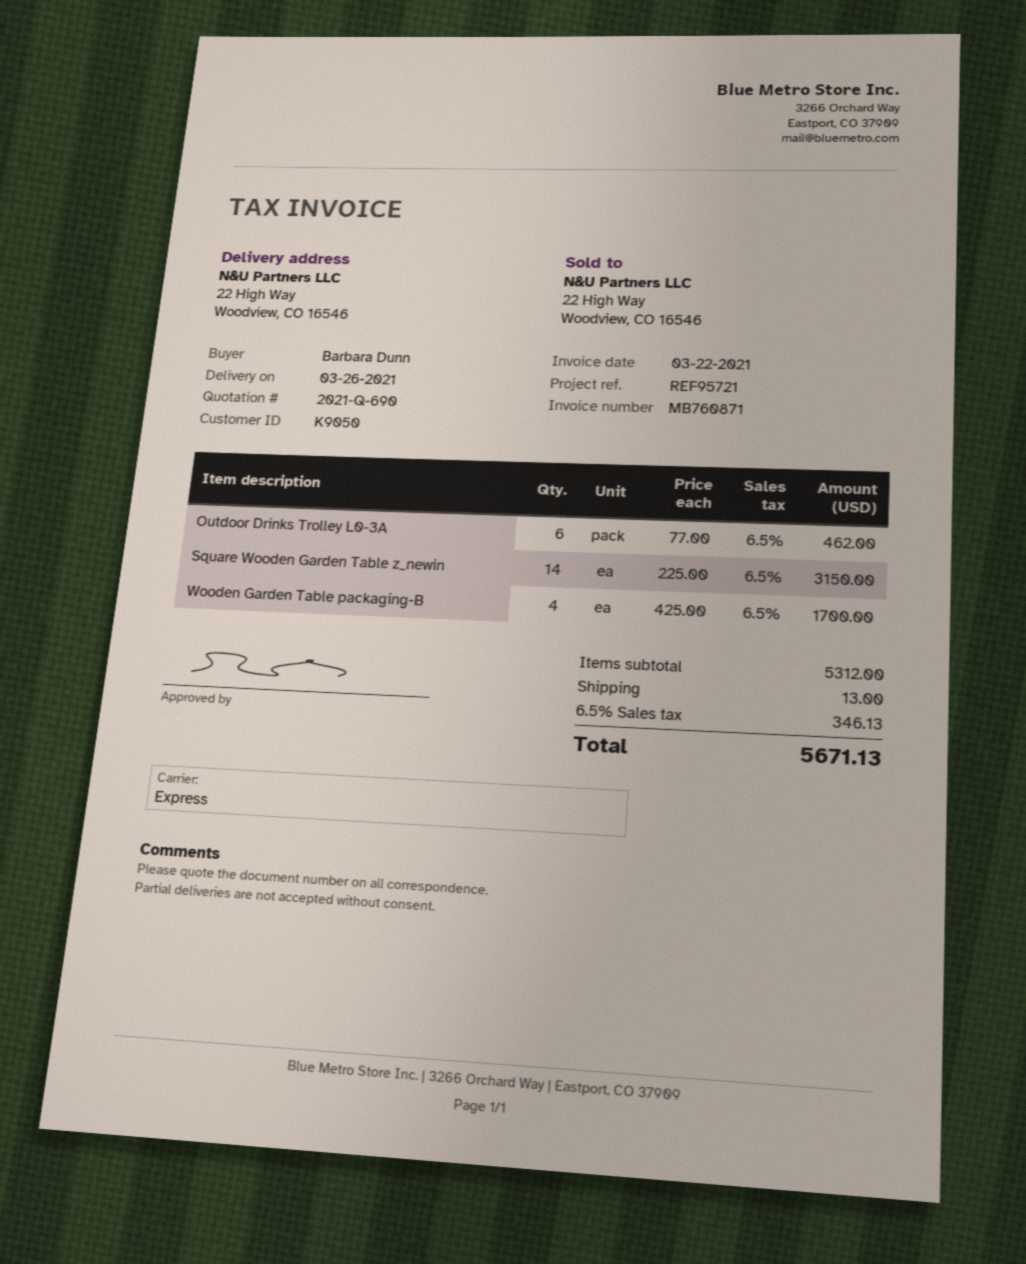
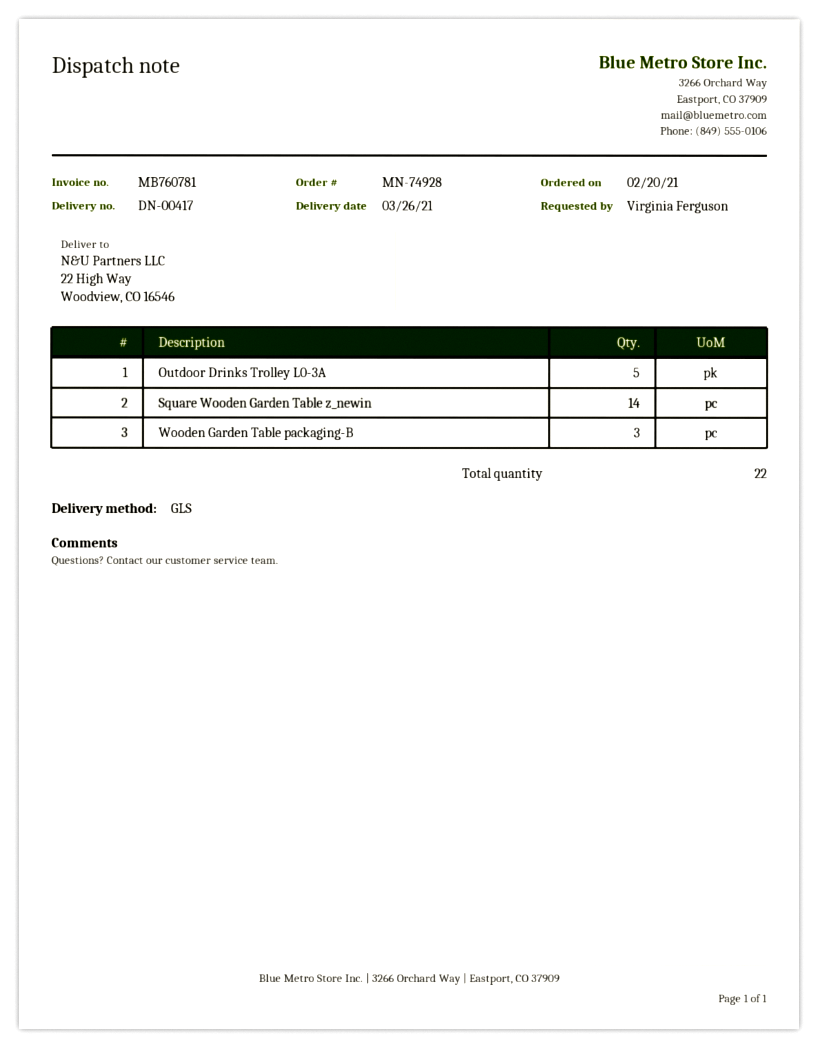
invoice number: MB760871 -> MB760781
ordered by: Barbara Dunn -> Virginia Ferguson
shipping method: express -> GLS
Outdoor Drinks Trolley L0-3A: 6 -> 5
Wooden Garden Table packaging-B: 4 -> 3

